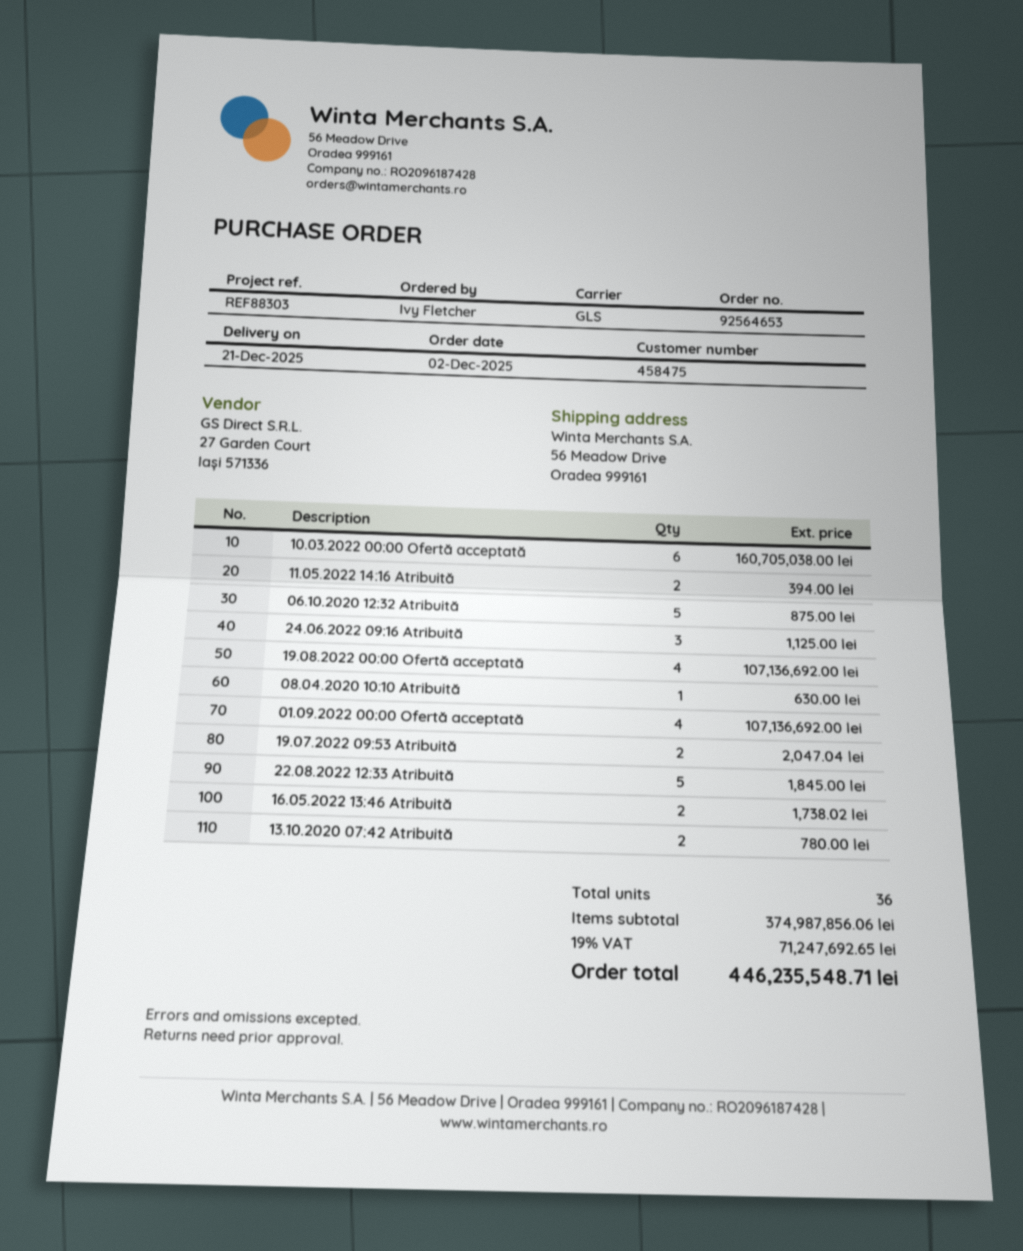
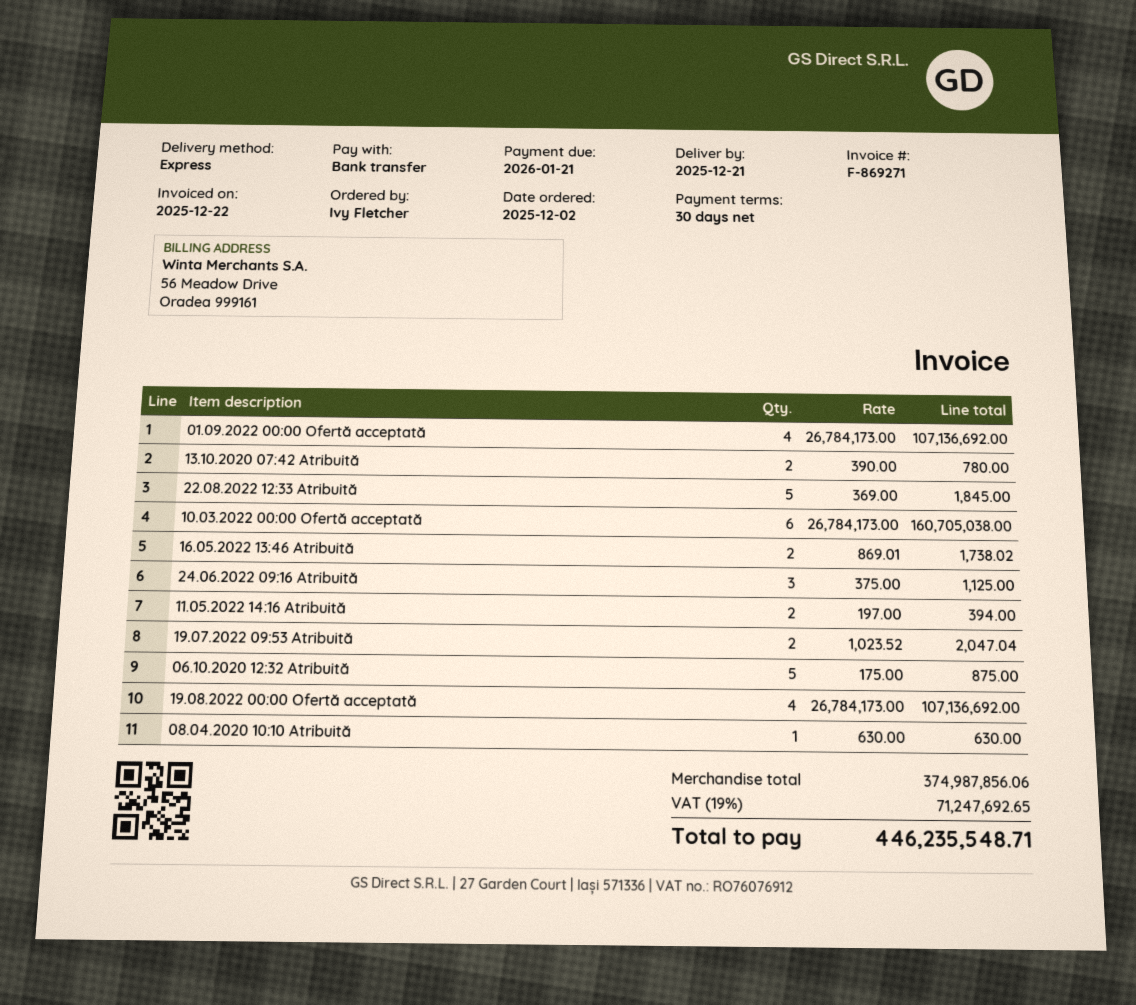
shipping method: GLS -> express

